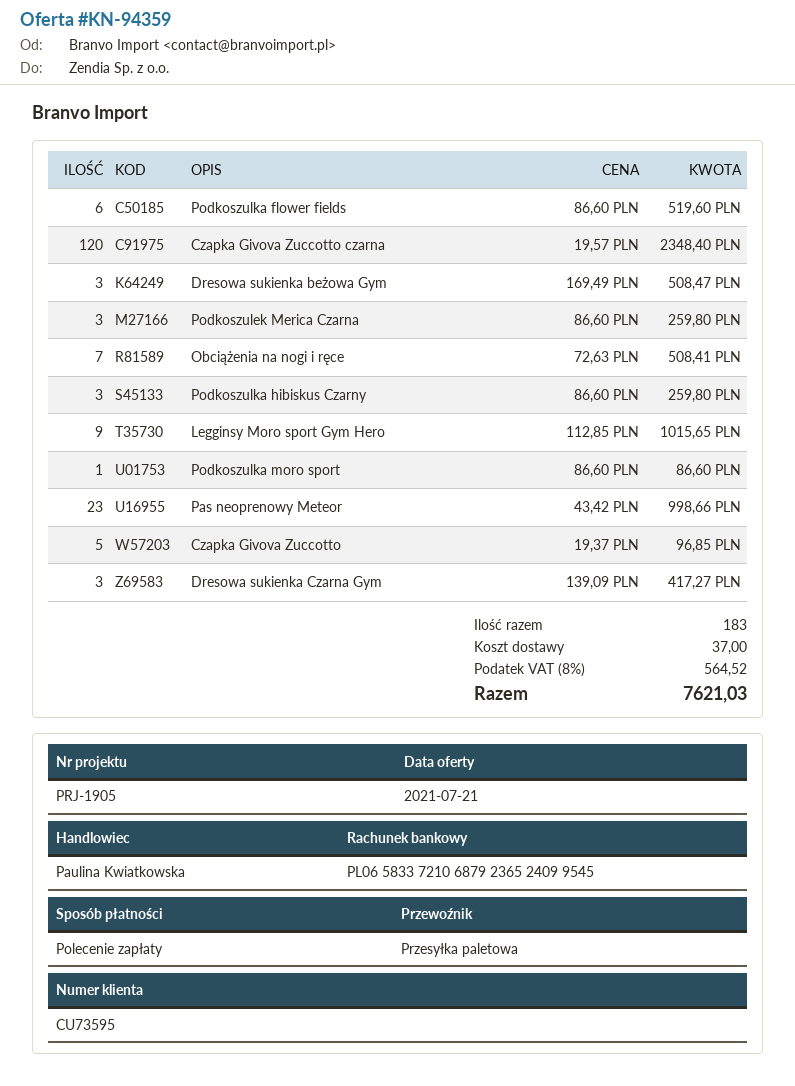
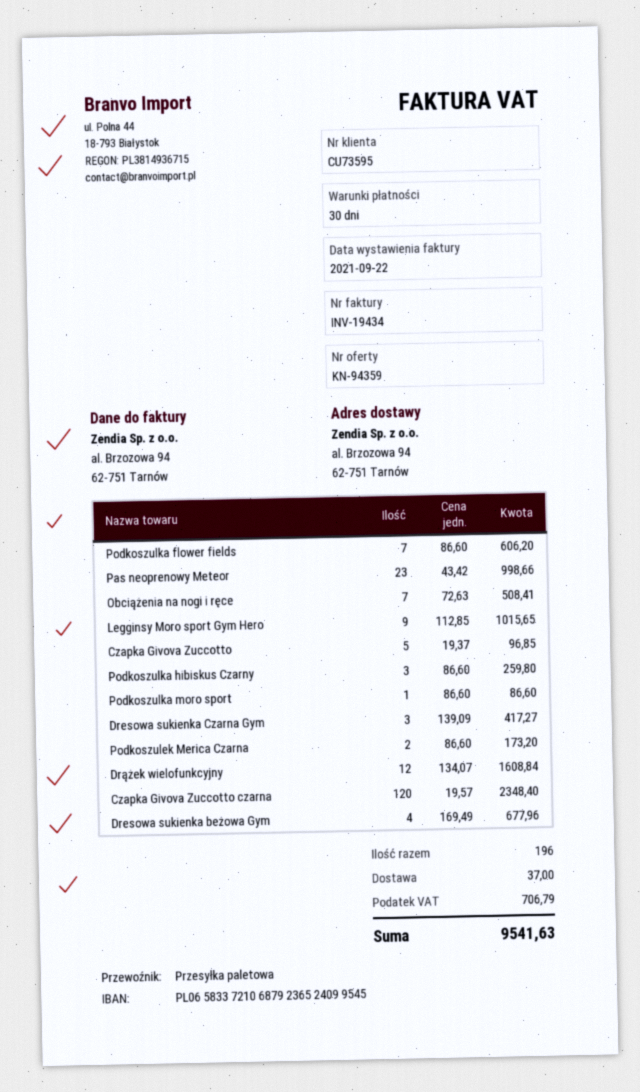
Podkoszulka flower fields: 6 x 86.60 = 519.60 -> 7 x 86.60 = 606.20
Dresowa sukienka beżowa Gym: 3 x 169.49 = 508.47 -> 4 x 169.49 = 677.96
Podkoszulek Merica Czarna: 3 x 86.60 = 259.80 -> 2 x 86.60 = 173.20
Drążek wielofunkcyjny: none -> 12 x 134.07 = 1608.84
total quantity: 183 -> 196
tax: 564.52 -> 706.79
total: 7621.03 -> 9541.63

